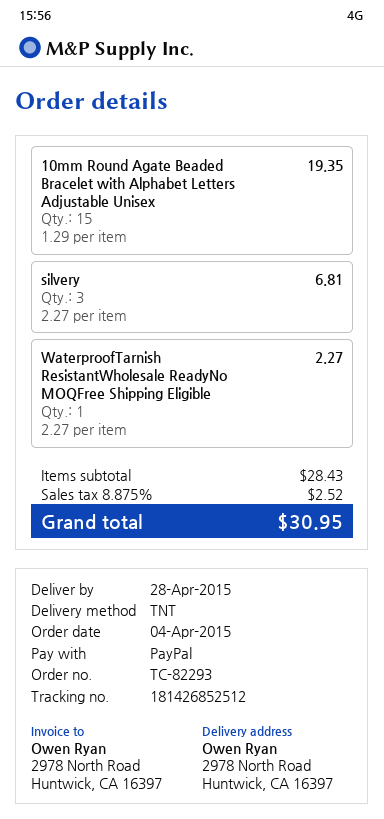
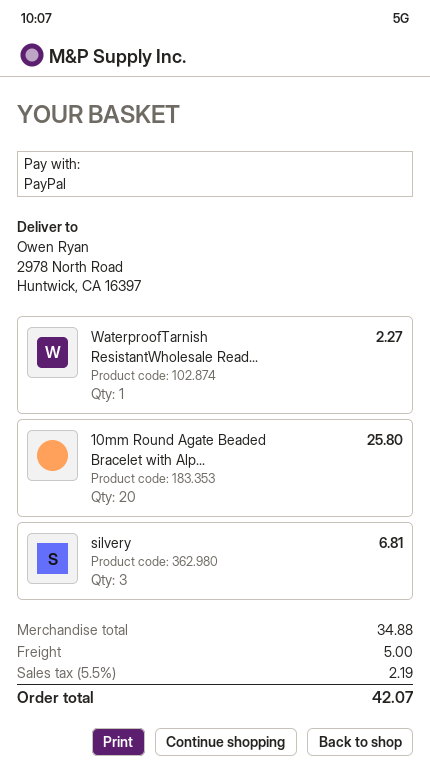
10mm Round Agate Beaded Bracelet with Alphabet Letters Adjustable Unisex: 15 for 19.35 -> 20 for 25.80
subtotal: 28.43 -> 34.88
shipping: none -> 5.00
tax: 8.875% = 2.52 -> 5.5% = 2.19
total: 30.95 -> 42.07

